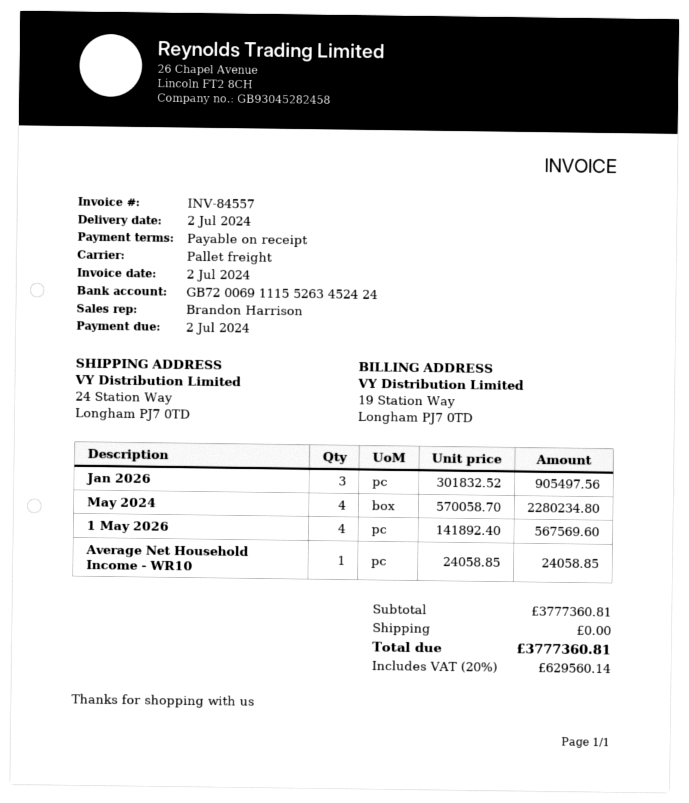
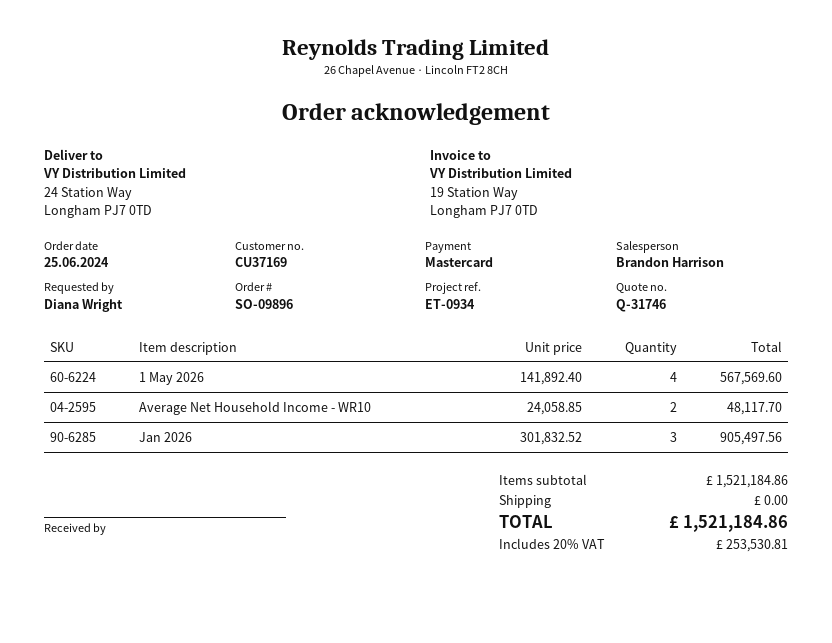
May 2024: 4 x 570058.70 = 2280234.80 -> none
Average Net Household Income - WR10: 1 x 24058.85 = 24058.85 -> 2 x 24058.85 = 48117.70
subtotal: 3777360.81 -> 1521184.86
tax: 20% = 629560.14 -> 20% = 253530.81
total: 3777360.81 -> 1521184.86

